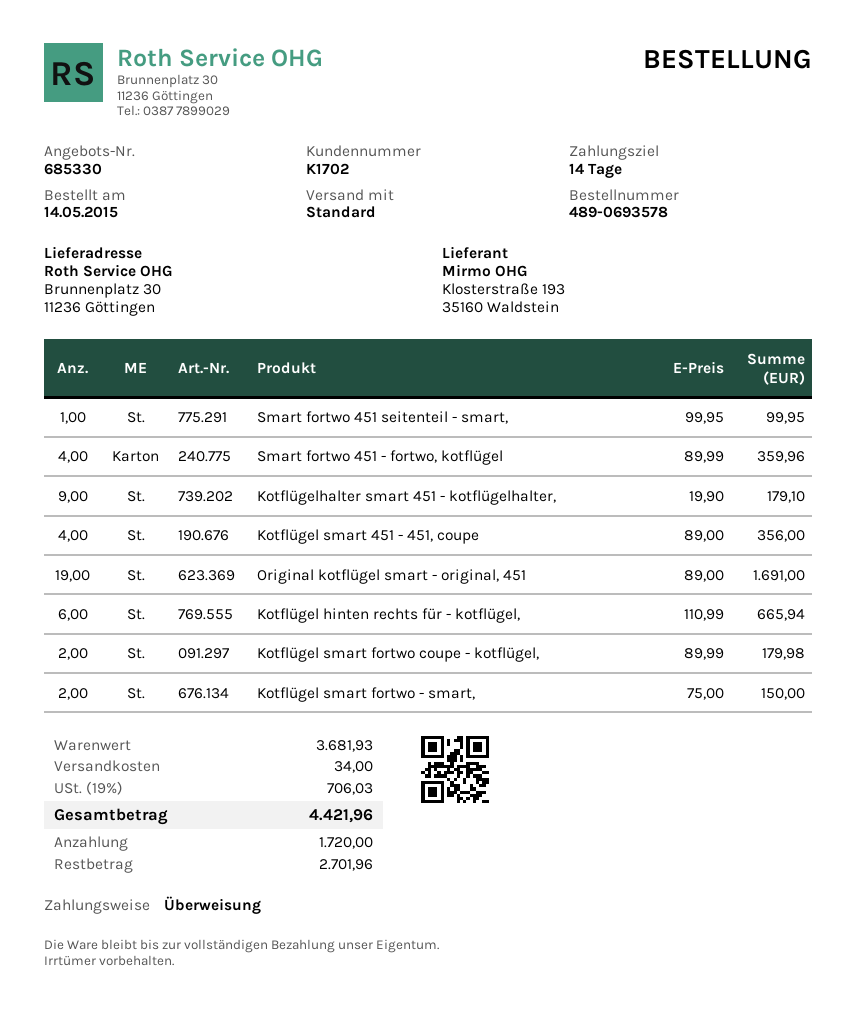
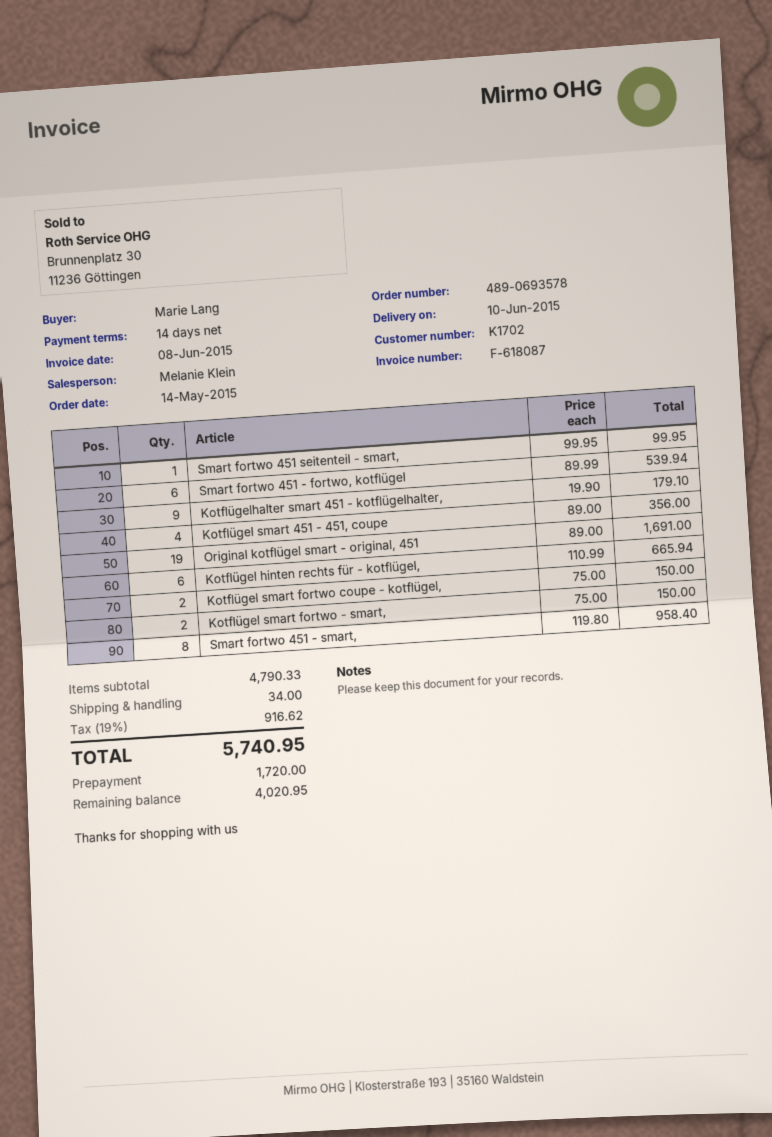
Smart fortwo 451 - fortwo, kotflügel: 4 x 89.99 = 359.96 -> 6 x 89.99 = 539.94
Kotflügel smart fortwo coupe - kotflügel,: 2 x 89.99 = 179.98 -> 2 x 75.00 = 150.00
Smart fortwo 451 - smart,: none -> 8 x 119.80 = 958.40
subtotal: 3681.93 -> 4790.33
tax: 19% = 706.03 -> 19% = 916.62
total: 4421.96 -> 5740.95
balance: 2701.96 -> 4020.95

